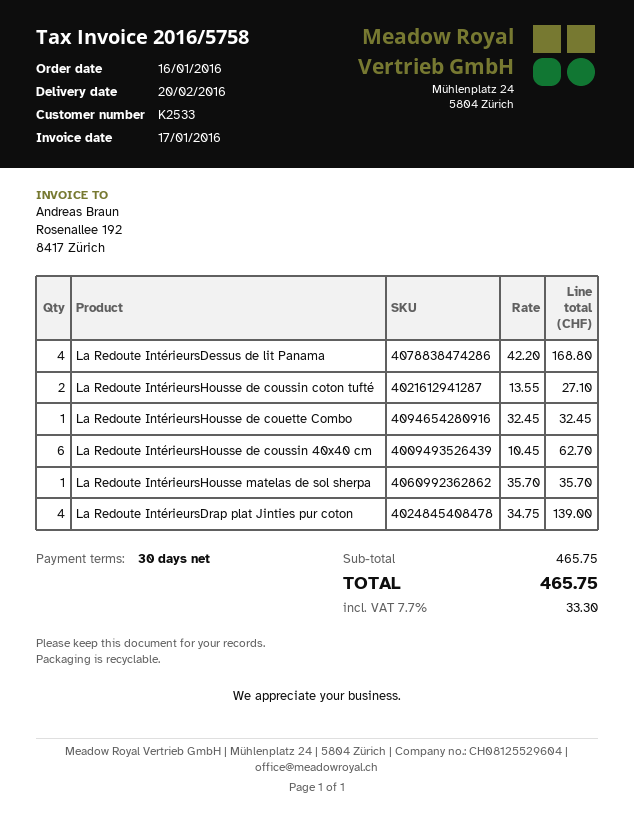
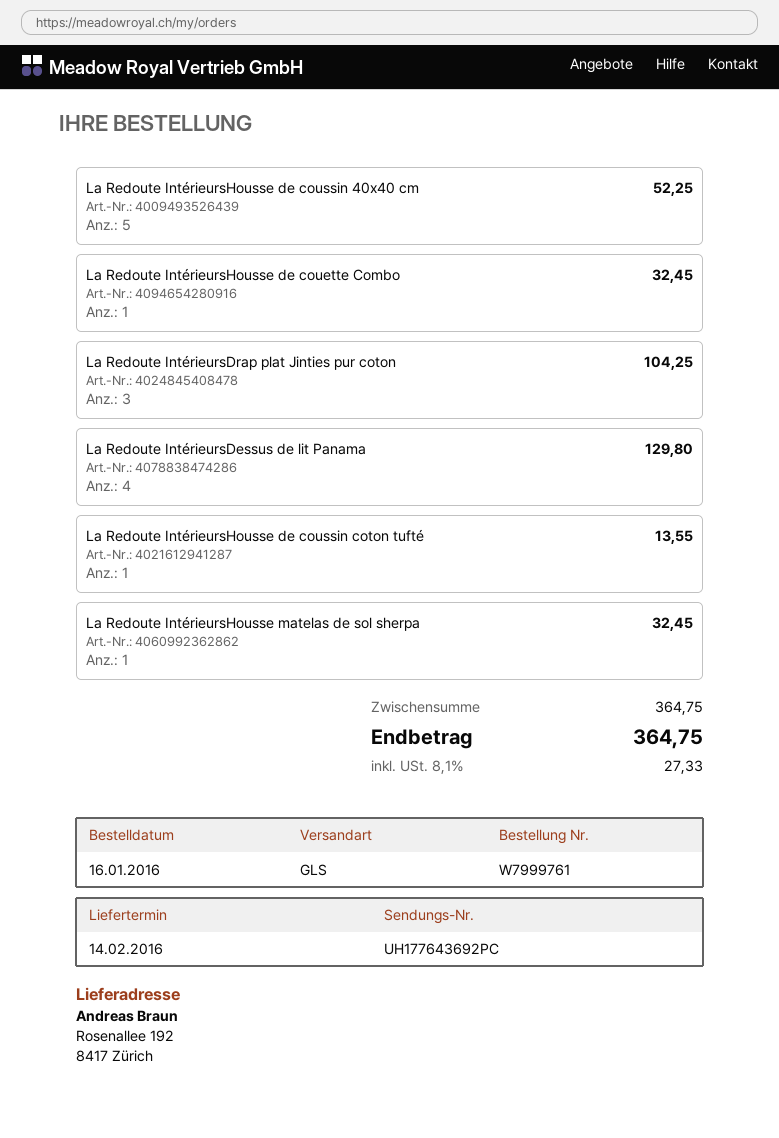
delivery date: 2016-02-20 -> 2016-02-14
La Redoute IntérieursDessus de lit Panama: 4 for 168.80 -> 4 for 129.80
La Redoute IntérieursHousse de coussin coton tufté: 2 for 27.10 -> 1 for 13.55
La Redoute IntérieursHousse de coussin 40x40 cm: 6 for 62.70 -> 5 for 52.25
La Redoute IntérieursHousse matelas de sol sherpa: 1 for 35.70 -> 1 for 32.45
La Redoute IntérieursDrap plat Jinties pur coton: 4 for 139.00 -> 3 for 104.25
subtotal: 465.75 -> 364.75
tax: 7.7% = 33.30 -> 8.1% = 27.33
total: 465.75 -> 364.75

